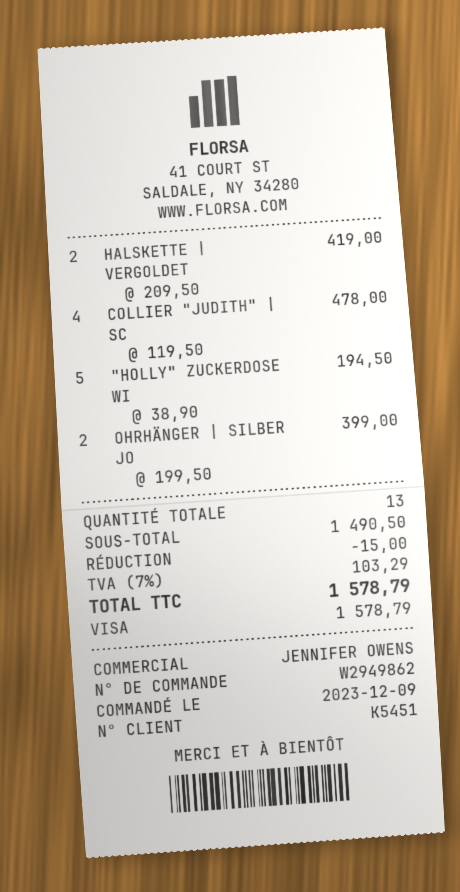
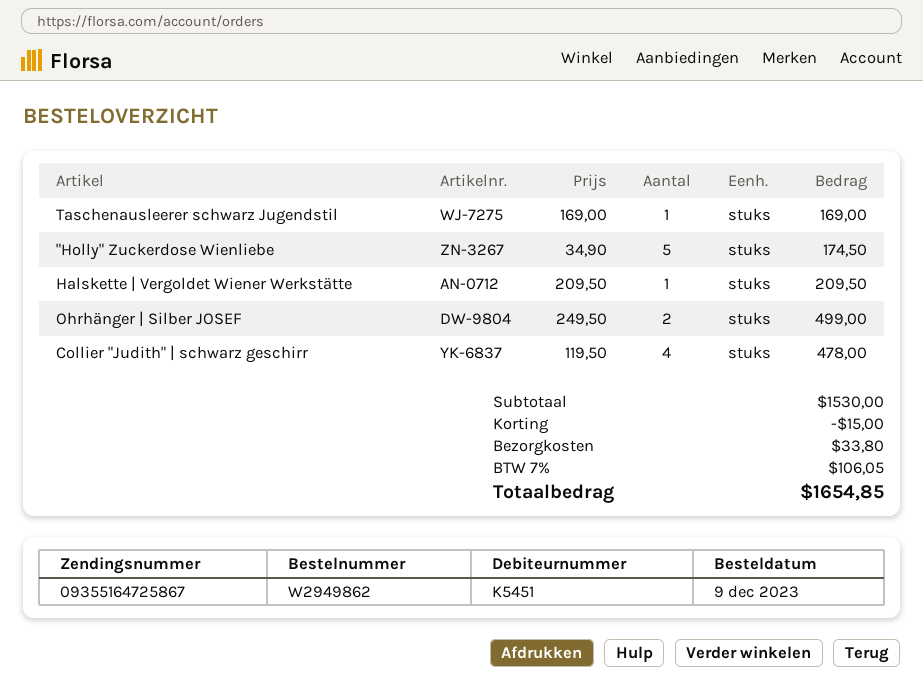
HALSKETTE | VERGOLDET: 2 x 209.50 = 419.00 -> 1 x 209.50 = 209.50
"HOLLY" ZUCKERDOSE WI: 5 x 38.90 = 194.50 -> 5 x 34.90 = 174.50
OHRHÄNGER | SILBER JO: 2 x 199.50 = 399.00 -> 2 x 249.50 = 499.00
Taschenausleerer schwarz Jugendstil: none -> 1 x 169.00 = 169.00
subtotal: 1490.50 -> 1530.00
shipping: none -> 33.80
tax: 7% = 103.29 -> 7% = 106.05
total: 1578.79 -> 1654.85

